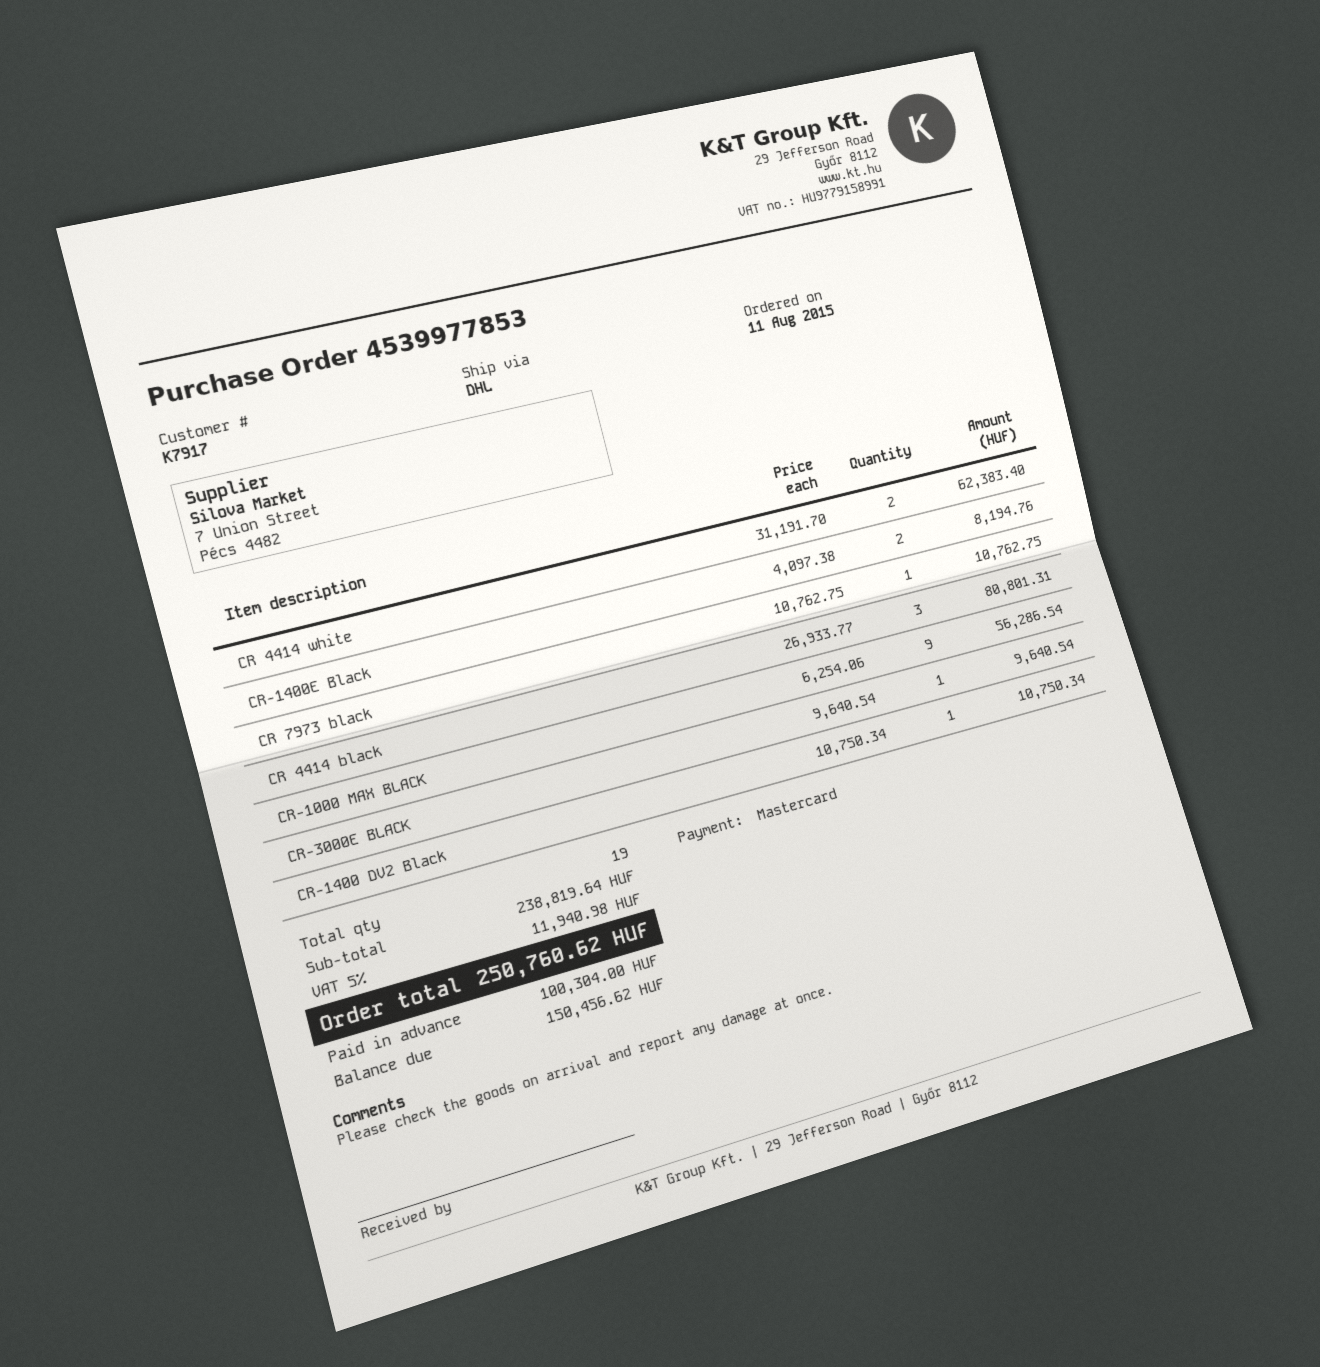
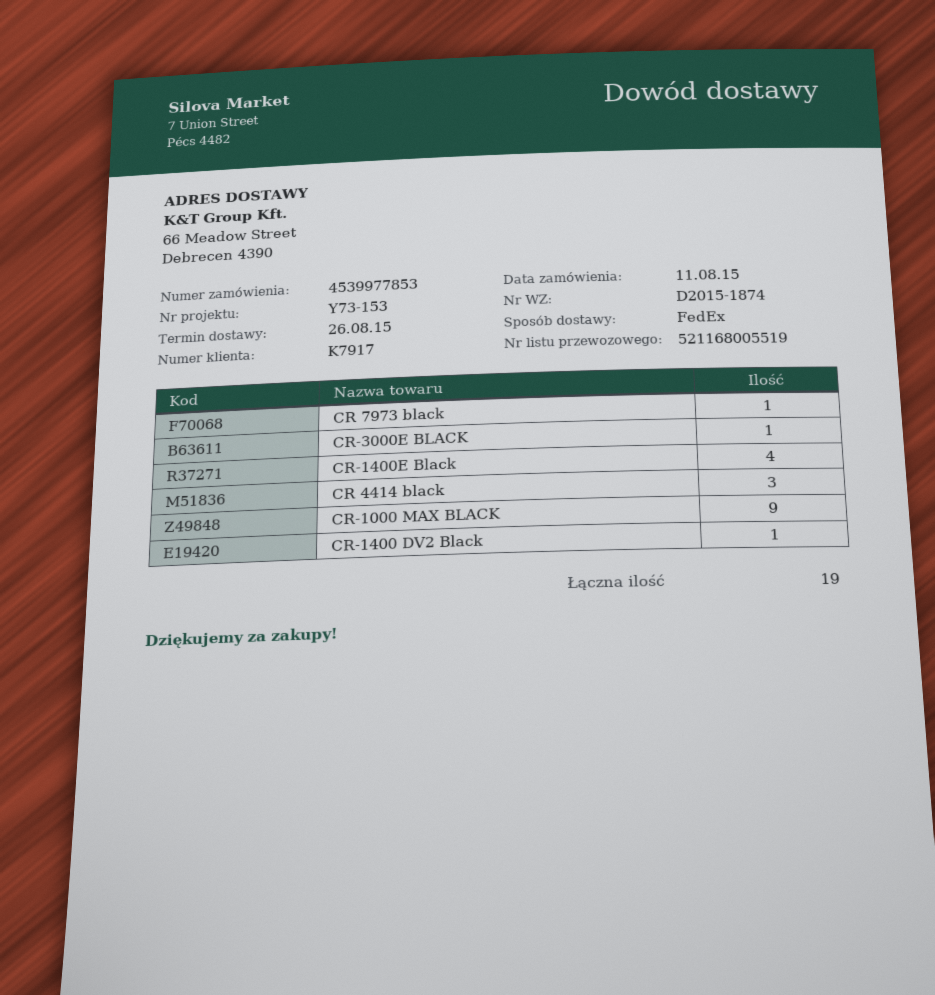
shipping method: DHL -> FedEx
CR 4414 white: 2 -> none
CR-1400E Black: 2 -> 4

